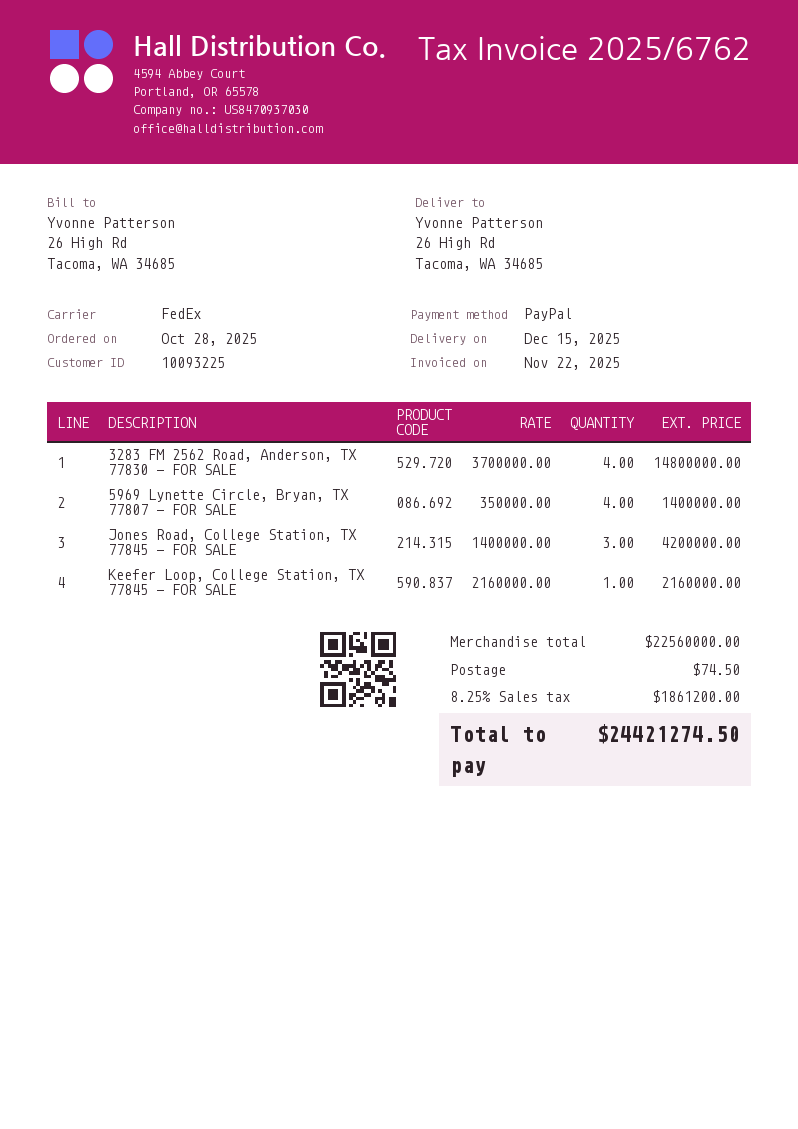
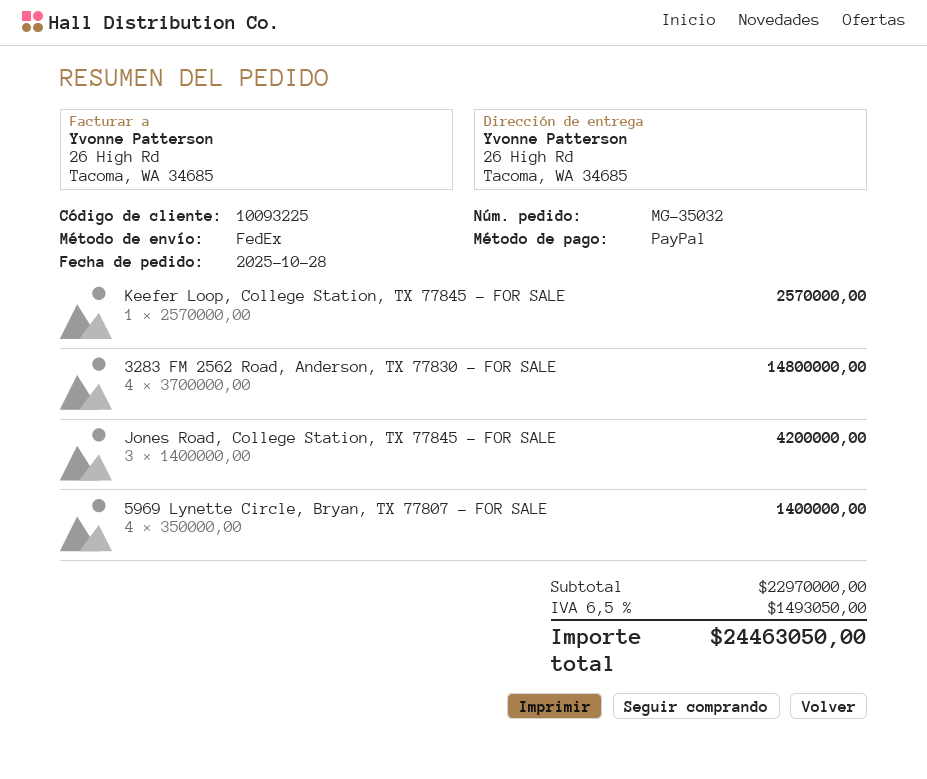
Keefer Loop, College Station, TX 77845 - FOR SALE: 1 x 2160000.00 = 2160000.00 -> 1 x 2570000.00 = 2570000.00
subtotal: 22560000.00 -> 22970000.00
shipping: 74.50 -> none
tax: 8.25% = 1861200.00 -> 6.5% = 1493050.00
total: 24421274.50 -> 24463050.00

